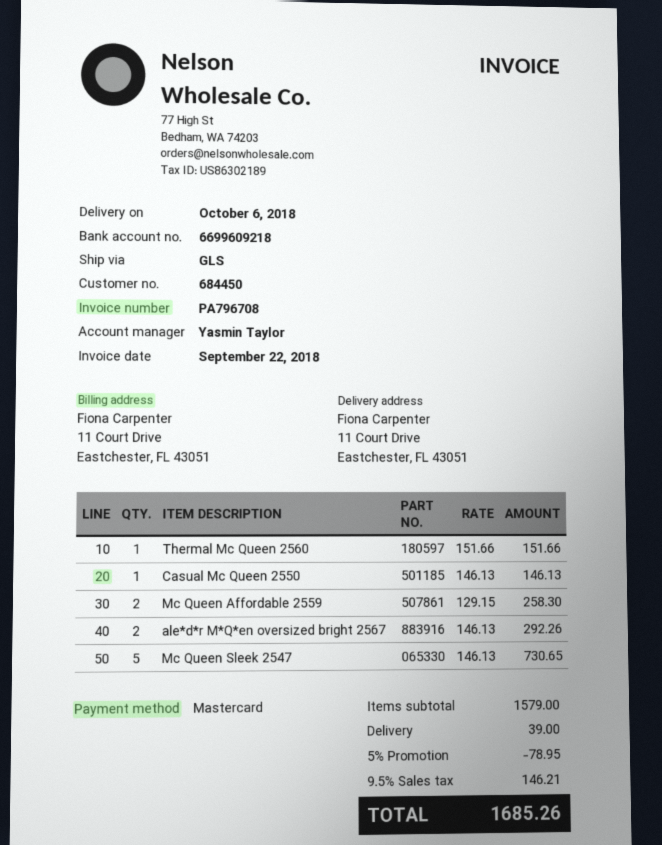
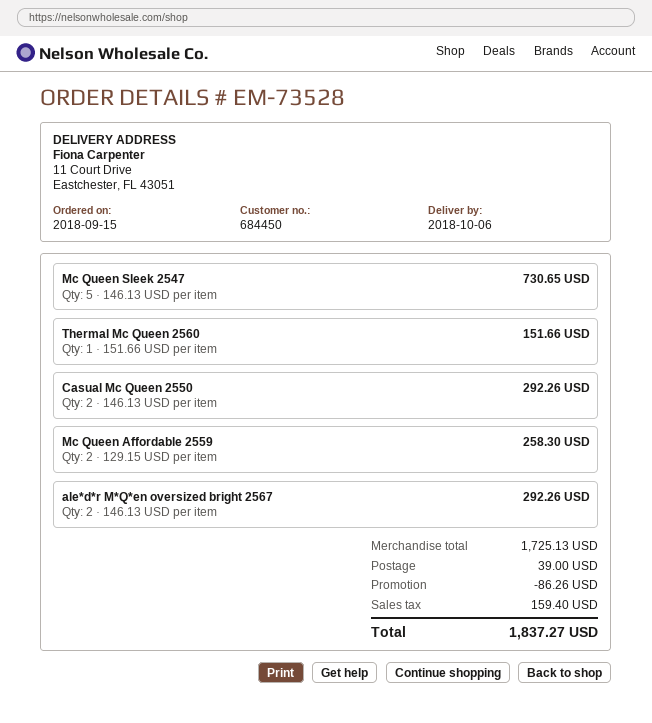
Casual Mc Queen 2550: 1 x 146.13 = 146.13 -> 2 x 146.13 = 292.26
subtotal: 1579.00 -> 1725.13
discount: 78.95 -> 86.26
tax: 146.21 -> 159.40
total: 1685.26 -> 1837.27

